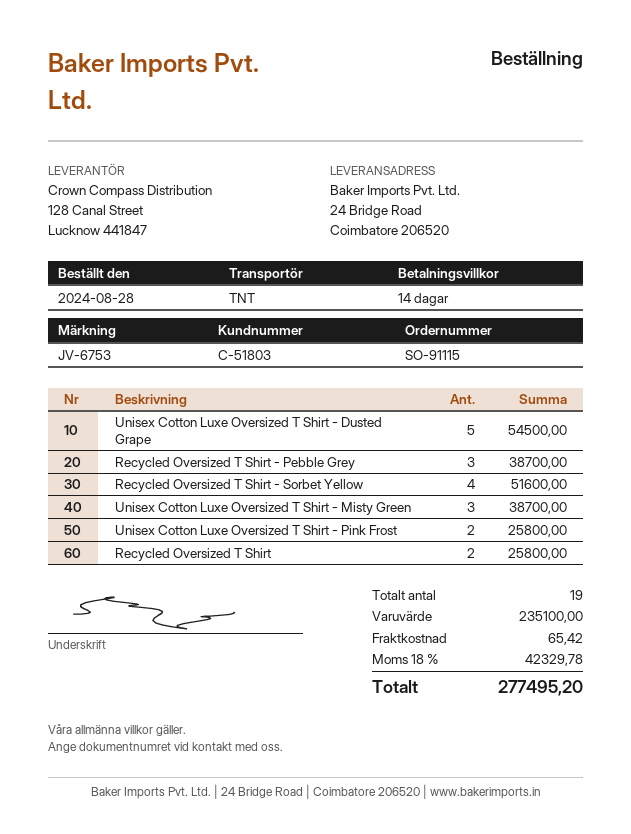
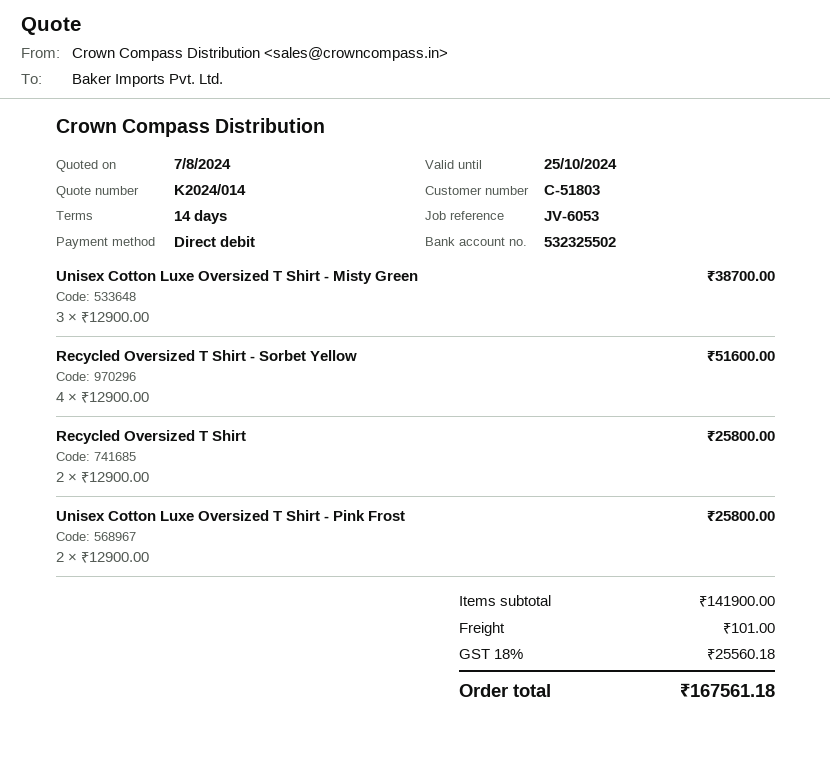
reference: JV-6753 -> JV-6053
Unisex Cotton Luxe Oversized T Shirt - Dusted Grape: 5 for 54500.00 -> none
Recycled Oversized T Shirt - Pebble Grey: 3 for 38700.00 -> none
subtotal: 235100.00 -> 141900.00
shipping: 65.42 -> 101.00
tax: 18% = 42329.78 -> 18% = 25560.18
total: 277495.20 -> 167561.18

